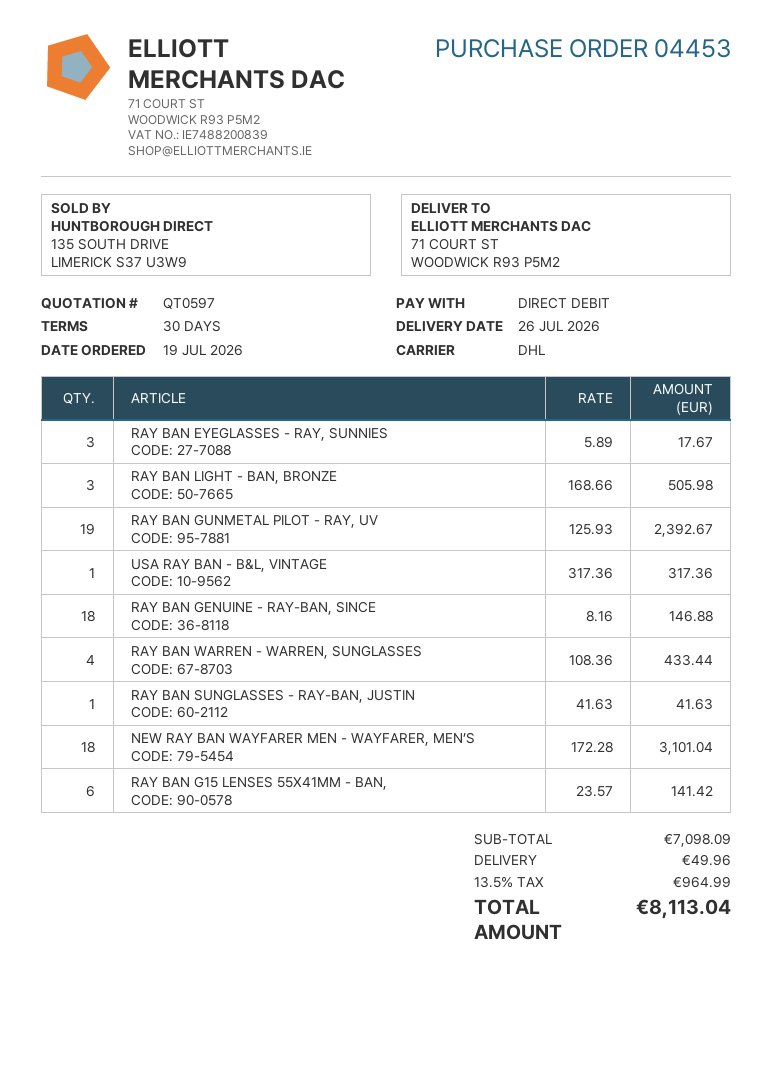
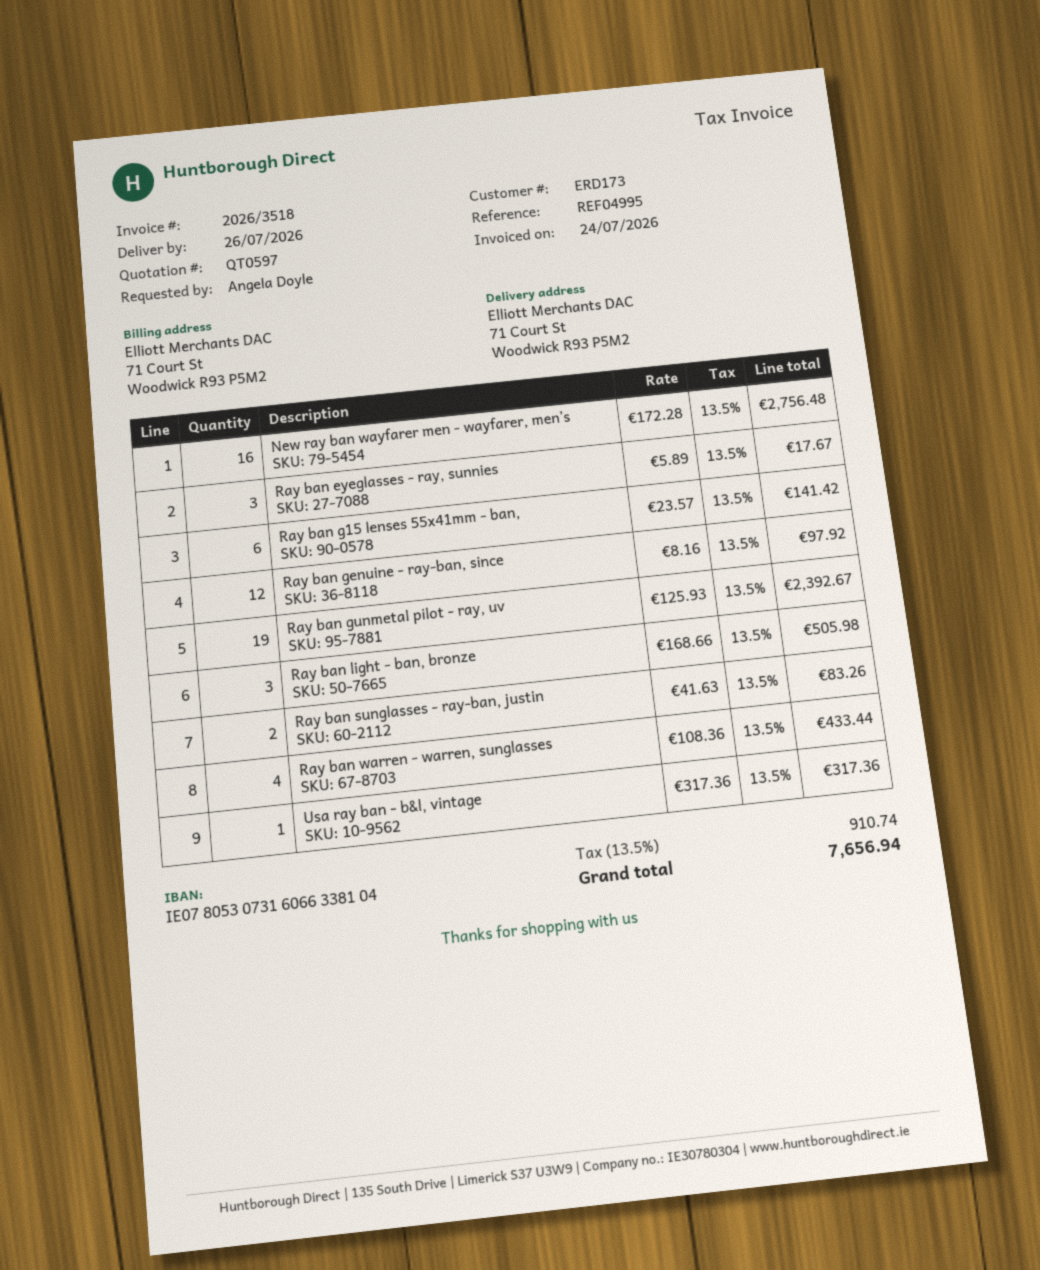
RAY BAN GENUINE - RAY-BAN, SINCE: 18 x 8.16 = 146.88 -> 12 x 8.16 = 97.92
RAY BAN SUNGLASSES - RAY-BAN, JUSTIN: 1 x 41.63 = 41.63 -> 2 x 41.63 = 83.26
NEW RAY BAN WAYFARER MEN - WAYFARER, MEN’S: 18 x 172.28 = 3101.04 -> 16 x 172.28 = 2756.48
shipping: 49.96 -> none
tax: 13.5% = 964.99 -> 13.5% = 910.74
total: 8113.04 -> 7656.94

